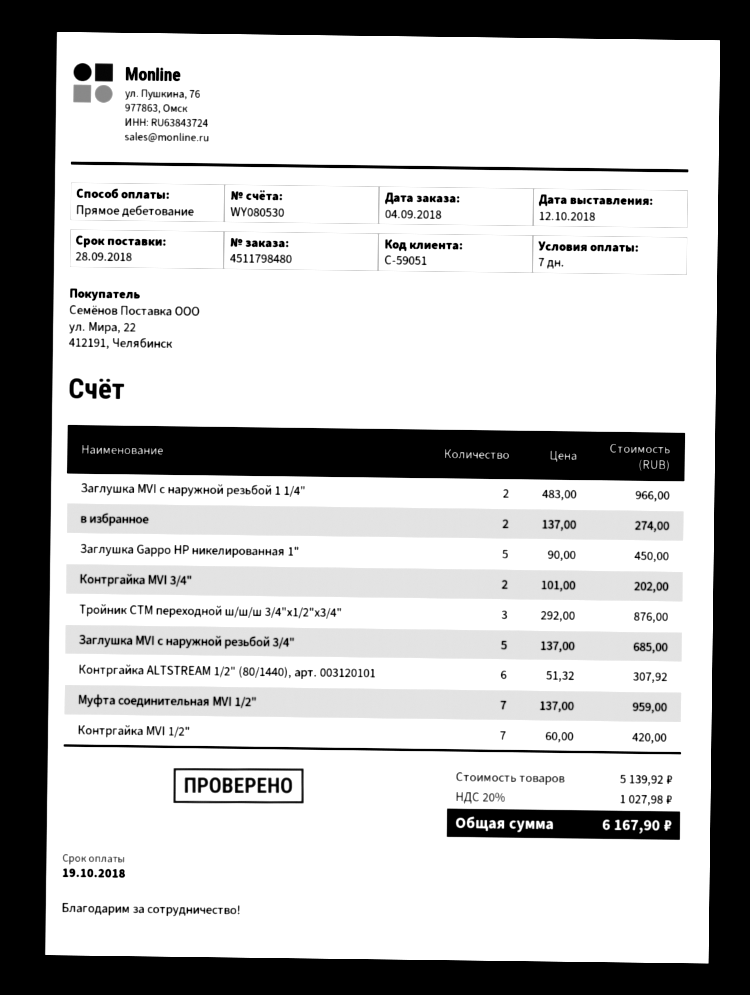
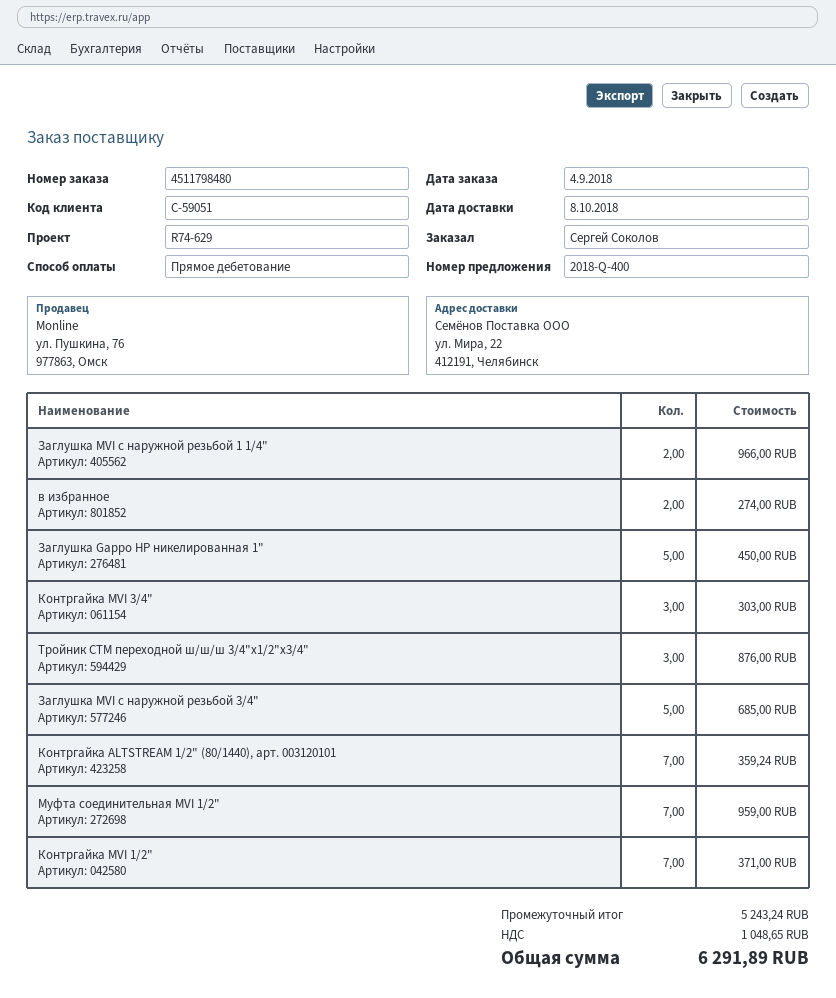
delivery date: 2018-09-28 -> 2018-10-08
Контргайка MVI 3/4": 2 for 202.00 -> 3 for 303.00
Контргайка ALTSTREAM 1/2" (80/1440), арт. 003120101: 6 for 307.92 -> 7 for 359.24
Контргайка MVI 1/2": 7 for 420.00 -> 7 for 371.00
subtotal: 5139.92 -> 5243.24
tax: 1027.98 -> 1048.65
total: 6167.90 -> 6291.89

